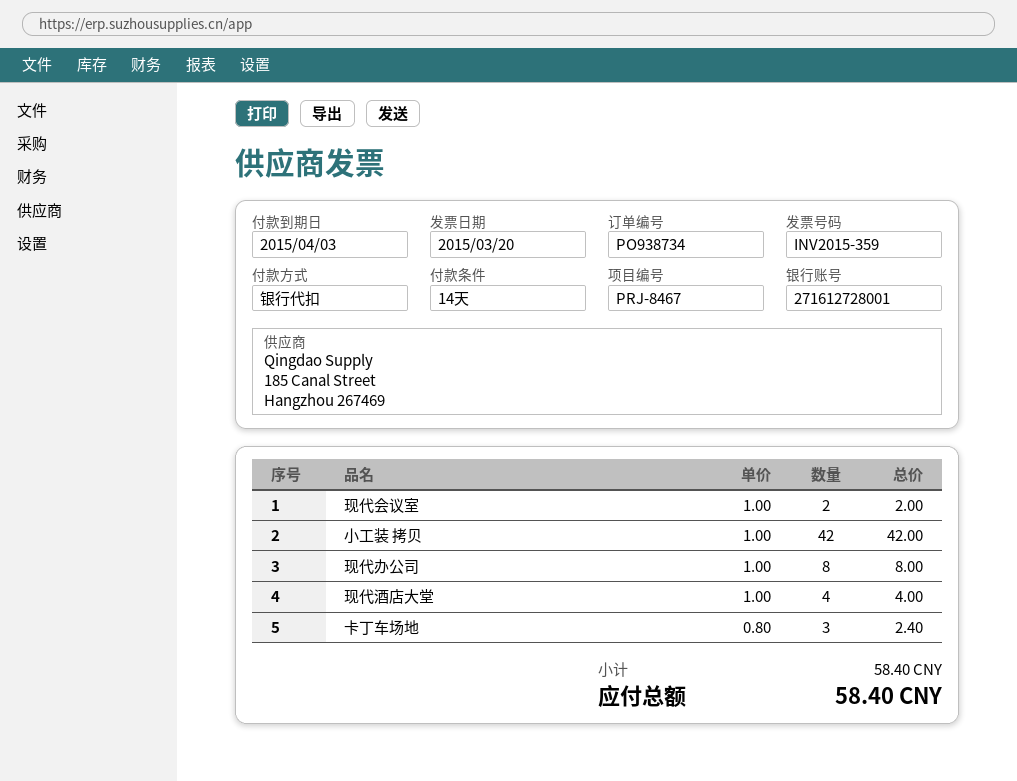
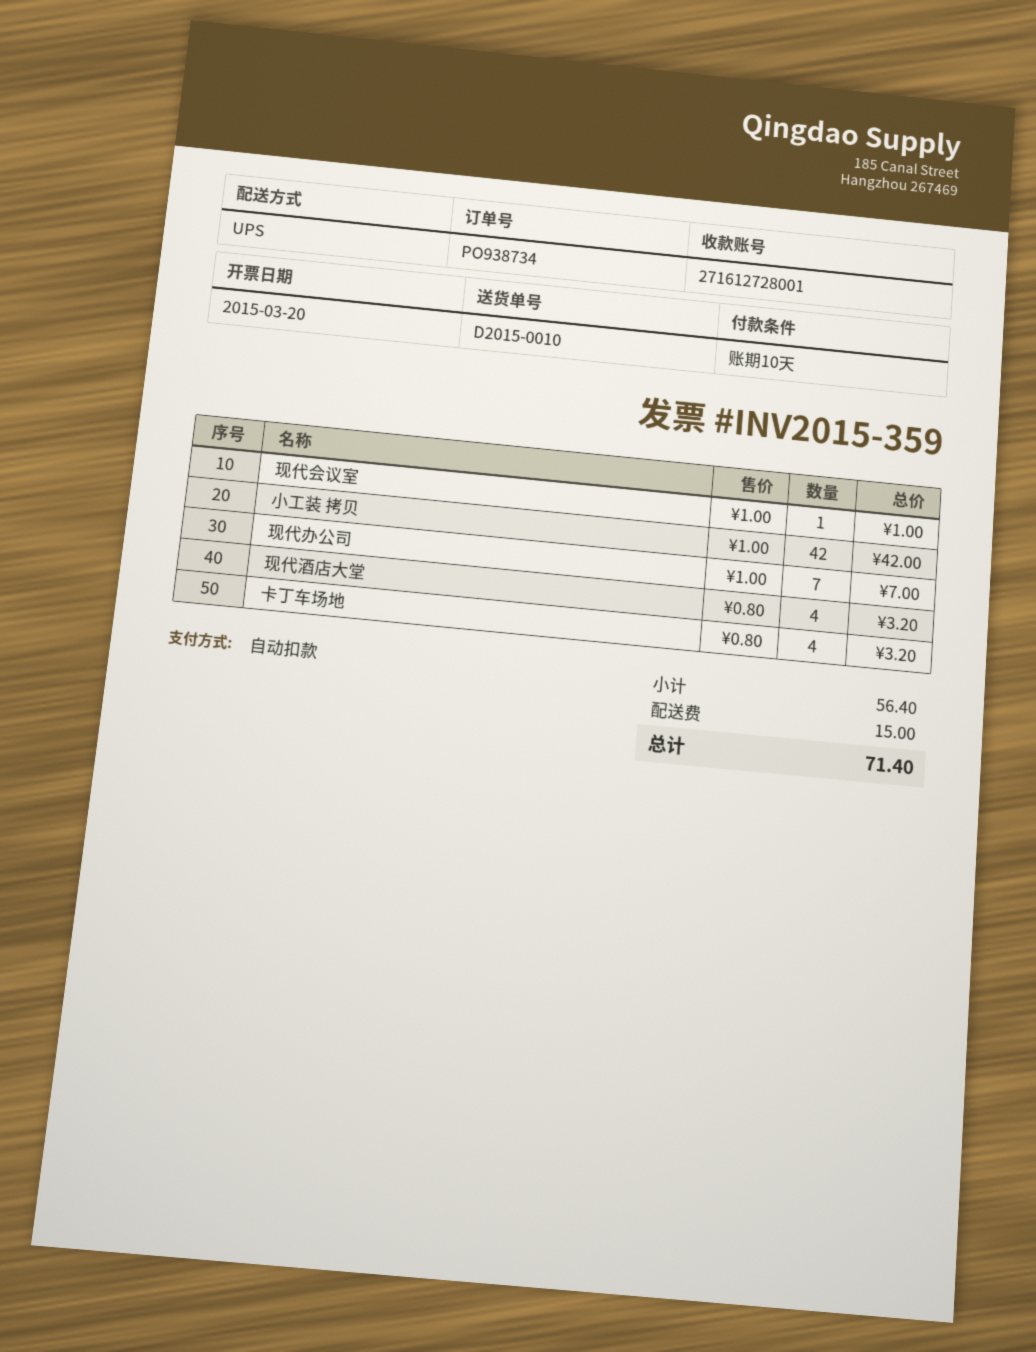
payment terms: 14 days -> 10 days
现代会议室: 2 x 1.00 = 2.00 -> 1 x 1.00 = 1.00
现代办公司: 8 x 1.00 = 8.00 -> 7 x 1.00 = 7.00
现代酒店大堂: 4 x 1.00 = 4.00 -> 4 x 0.80 = 3.20
卡丁车场地: 3 x 0.80 = 2.40 -> 4 x 0.80 = 3.20
subtotal: 58.40 -> 56.40
shipping: none -> 15.00
total: 58.40 -> 71.40

